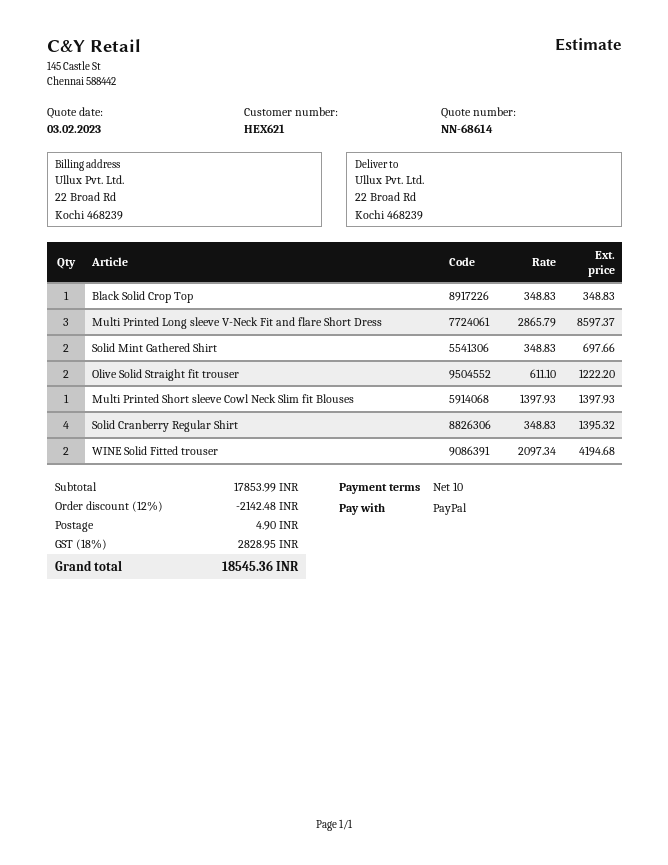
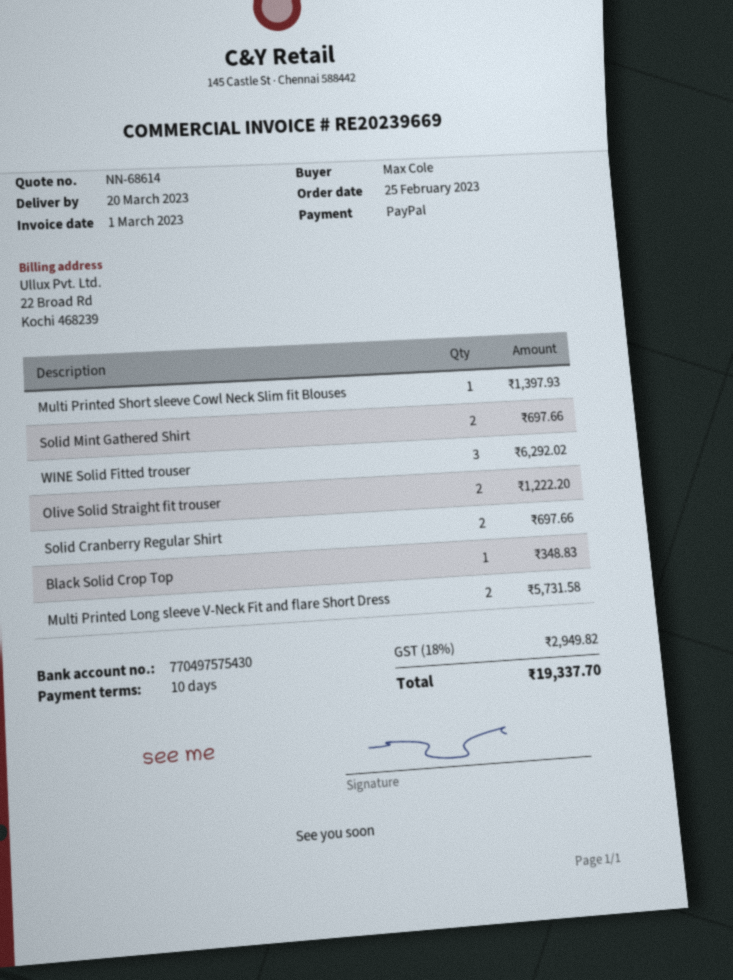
Multi Printed Long sleeve V-Neck Fit and flare Short Dress: 3 for 8597.37 -> 2 for 5731.58
Solid Cranberry Regular Shirt: 4 for 1395.32 -> 2 for 697.66
WINE Solid Fitted trouser: 2 for 4194.68 -> 3 for 6292.02
discount: 12% = 2142.48 -> none
shipping: 4.90 -> none
tax: 18% = 2828.95 -> 18% = 2949.82
total: 18545.36 -> 19337.70

